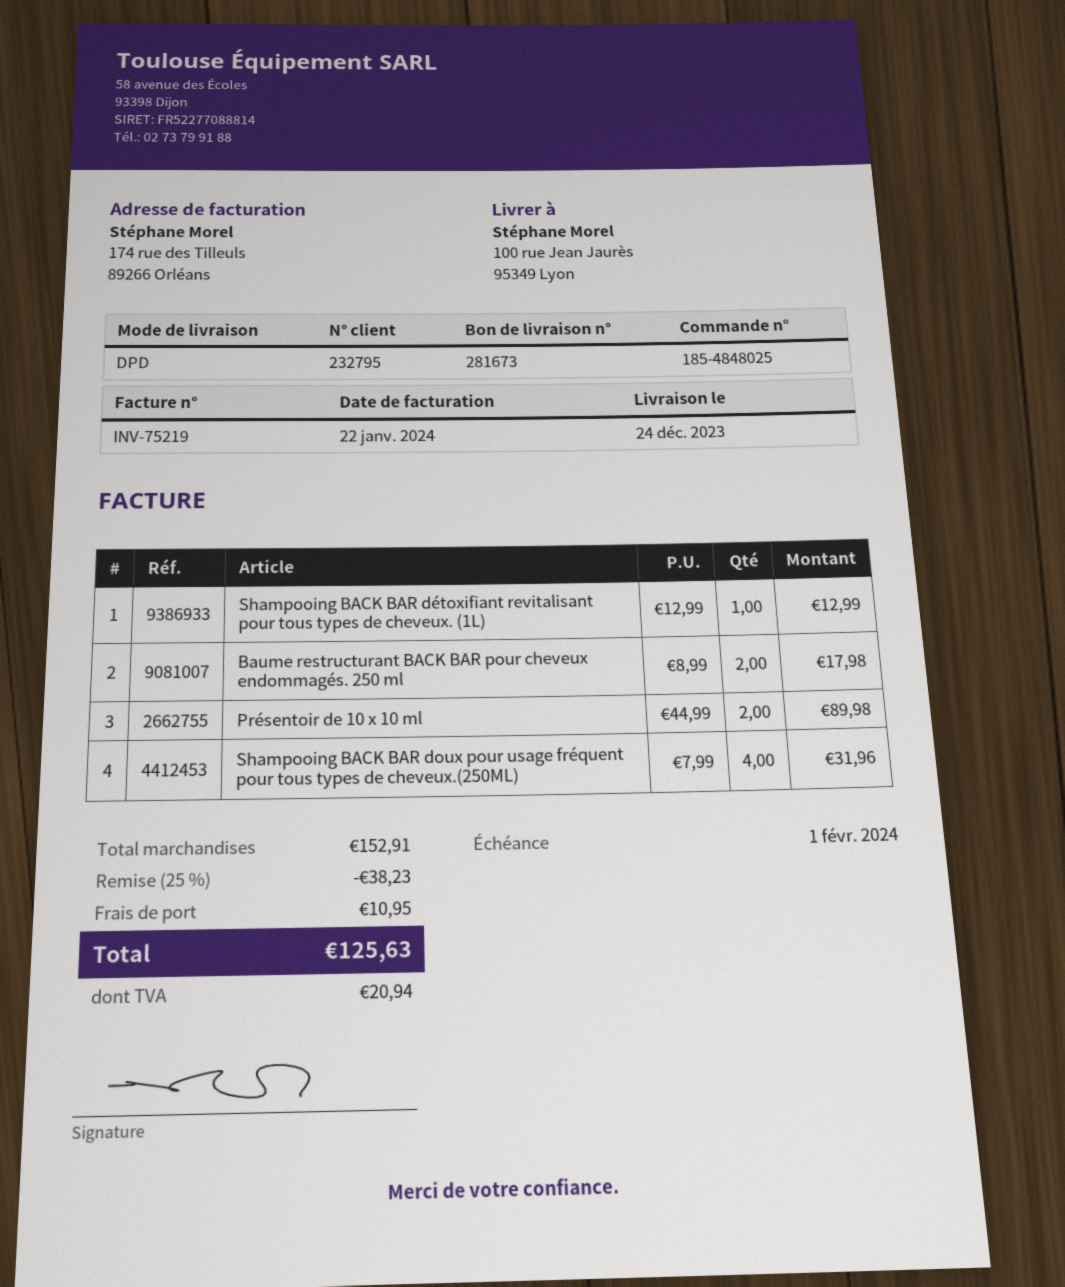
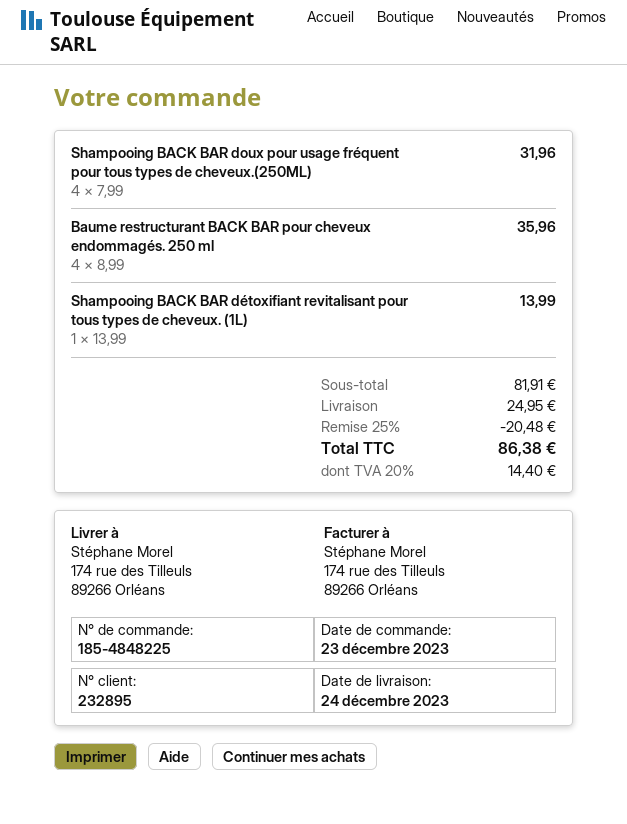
order number: 185-4848025 -> 185-4848225
customer number: 232795 -> 232895
ship to: 100 rue Jean Jaurès, 95349 Lyon -> 174 rue des Tilleuls, 89266 Orléans
Shampooing BACK BAR détoxifiant revitalisant pour tous types de cheveux. (1L): 1 x 12.99 = 12.99 -> 1 x 13.99 = 13.99
Baume restructurant BACK BAR pour cheveux endommagés. 250 ml: 2 x 8.99 = 17.98 -> 4 x 8.99 = 35.96
Présentoir de 10 x 10 ml: 2 x 44.99 = 89.98 -> none
subtotal: 152.91 -> 81.91
discount: 25% = 38.23 -> 25% = 20.48
shipping: 10.95 -> 24.95
tax: 20.94 -> 14.40
total: 125.63 -> 86.38

